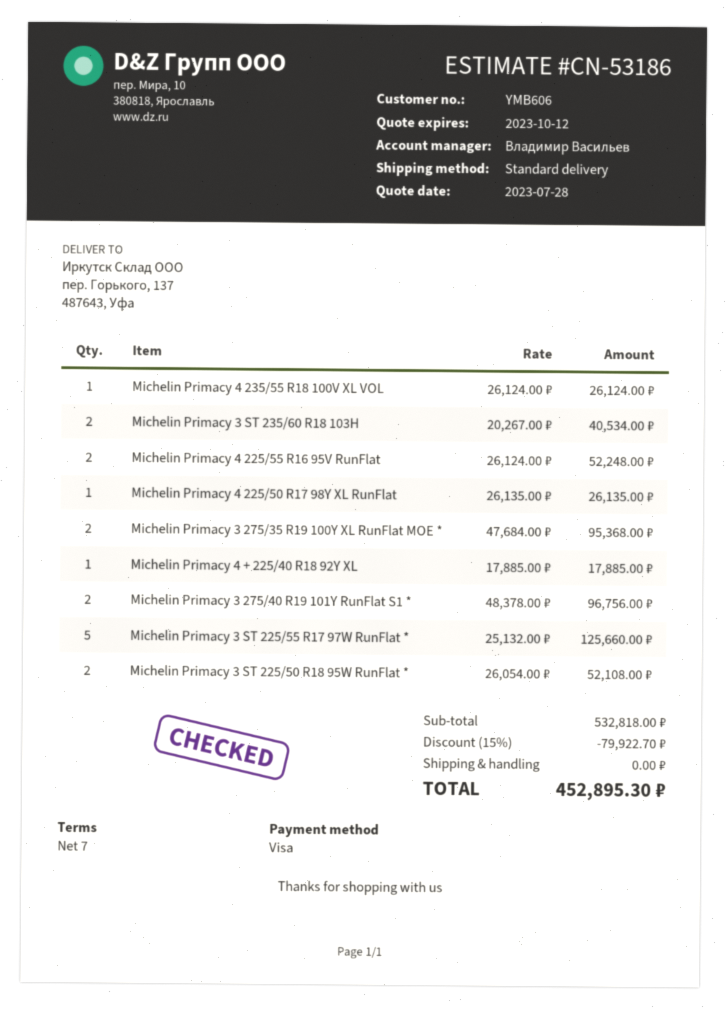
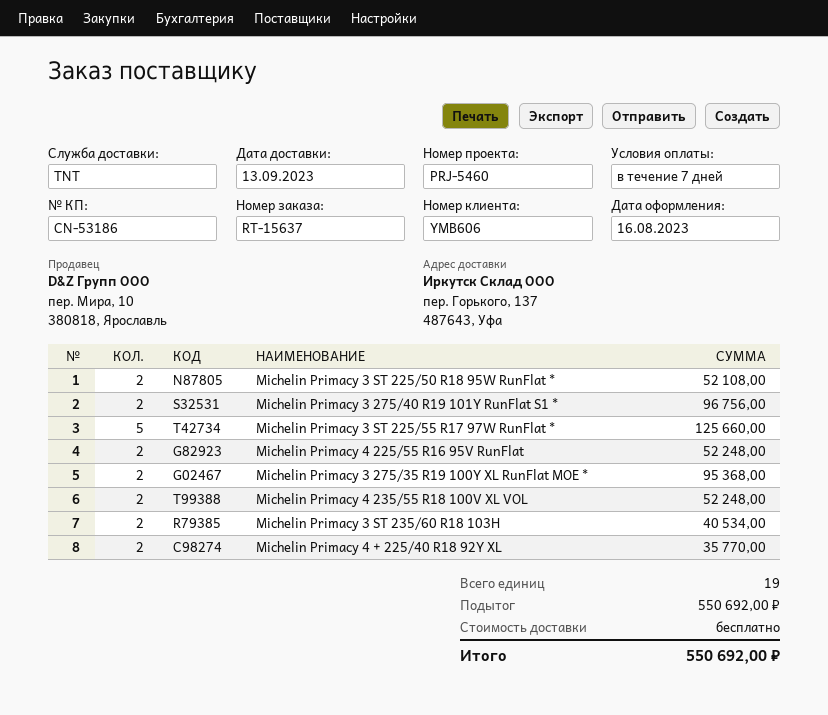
shipping method: standard -> TNT
Michelin Primacy 4 235/55 R18 100V XL VOL: 1 for 26124.00 -> 2 for 52248.00
Michelin Primacy 4 225/50 R17 98Y XL RunFlat: 1 for 26135.00 -> none
Michelin Primacy 4 + 225/40 R18 92Y XL: 1 for 17885.00 -> 2 for 35770.00
subtotal: 532818.00 -> 550692.00
discount: 15% = 79922.70 -> none
total: 452895.30 -> 550692.00

